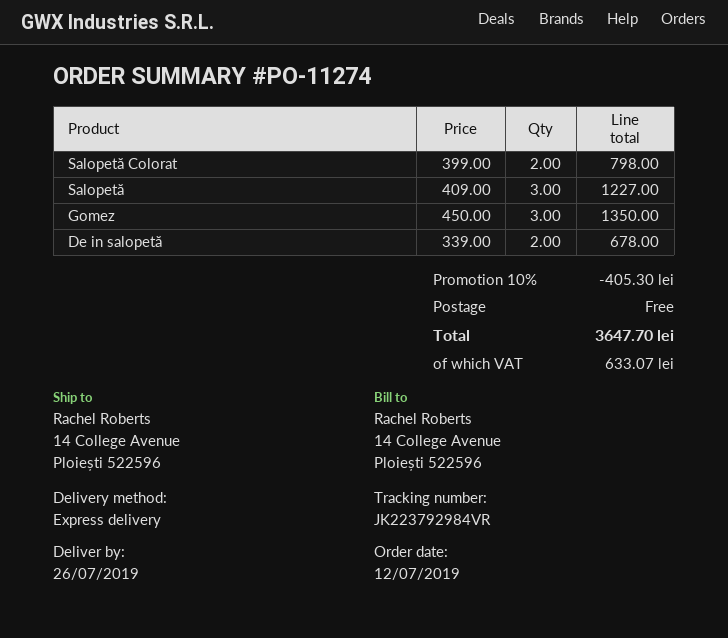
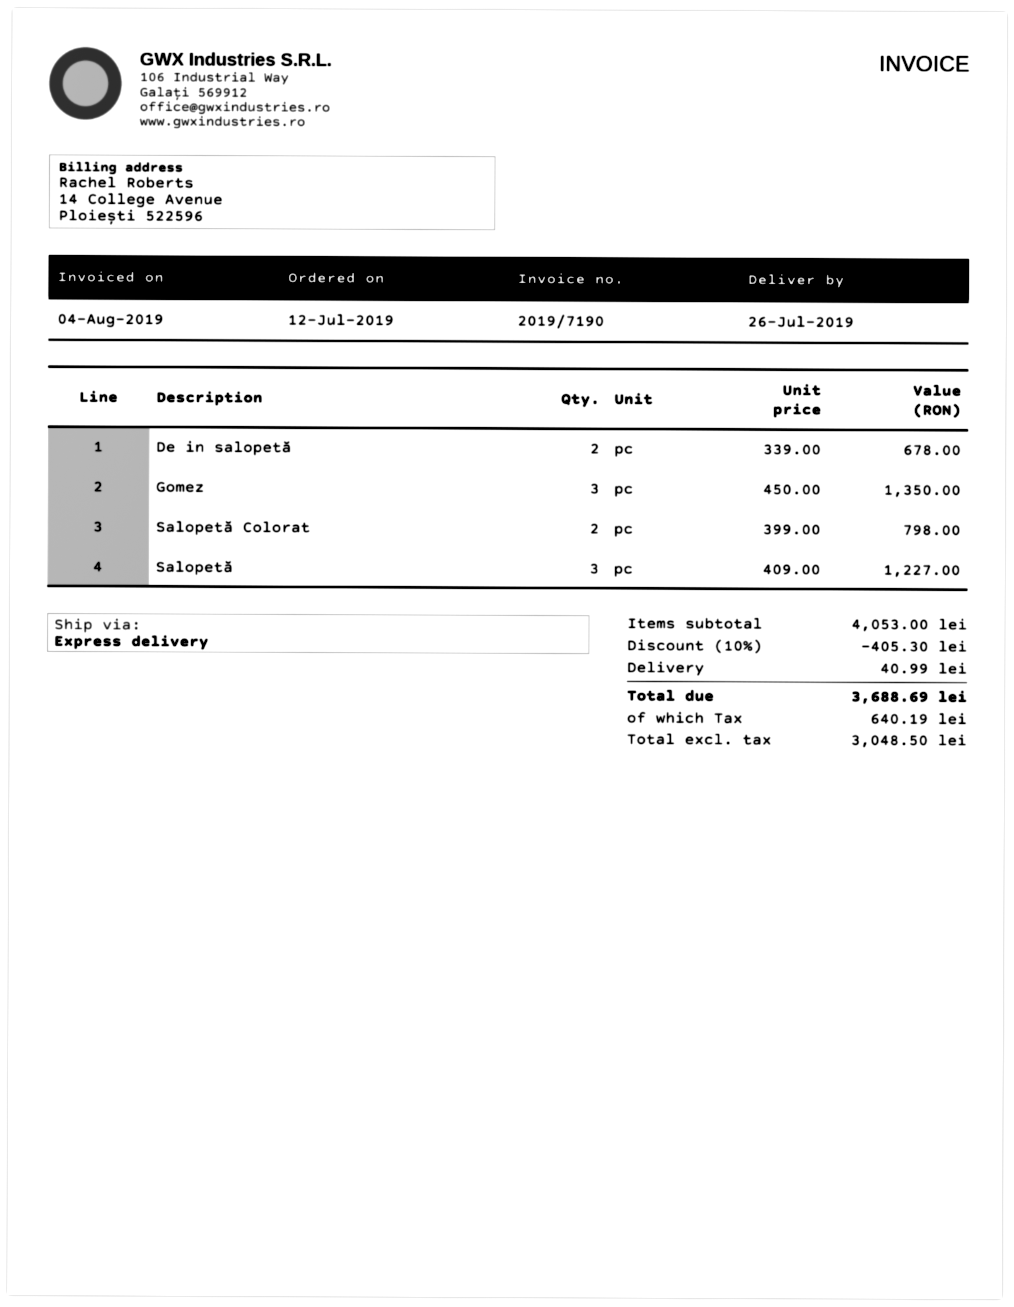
shipping: 0.00 -> 40.99
tax: 633.07 -> 640.19
total: 3647.70 -> 3688.69

